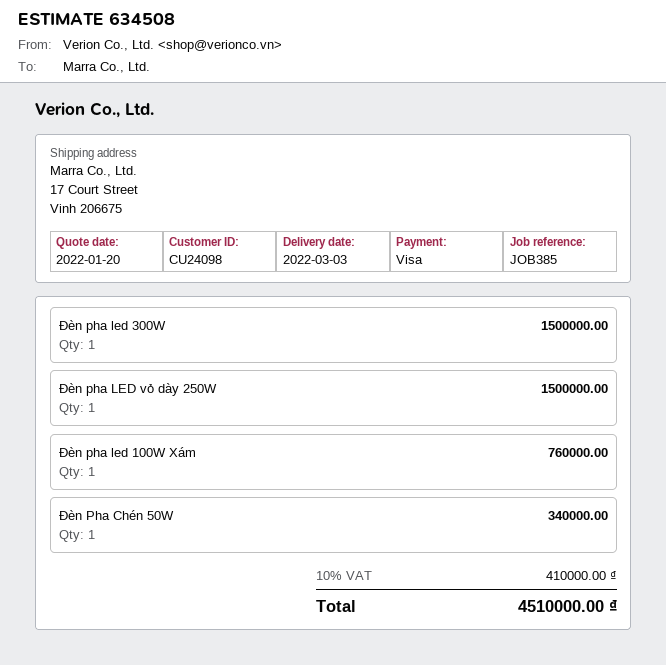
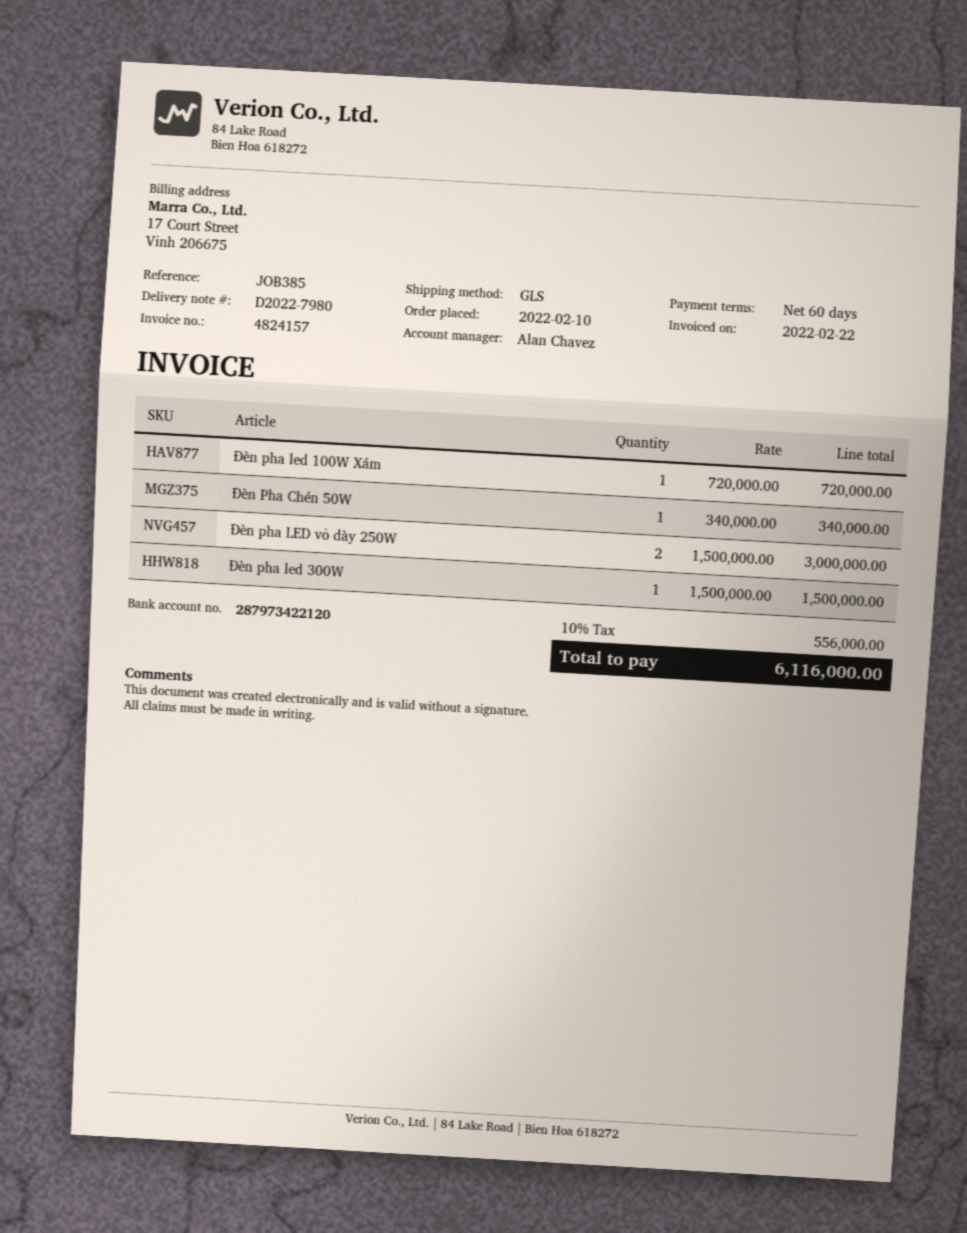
Đèn pha LED vỏ dày 250W: 1 for 1500000.00 -> 2 for 3000000.00
Đèn pha led 100W Xám: 1 for 760000.00 -> 1 for 720000.00
tax: 10% = 410000.00 -> 10% = 556000.00
total: 4510000.00 -> 6116000.00

